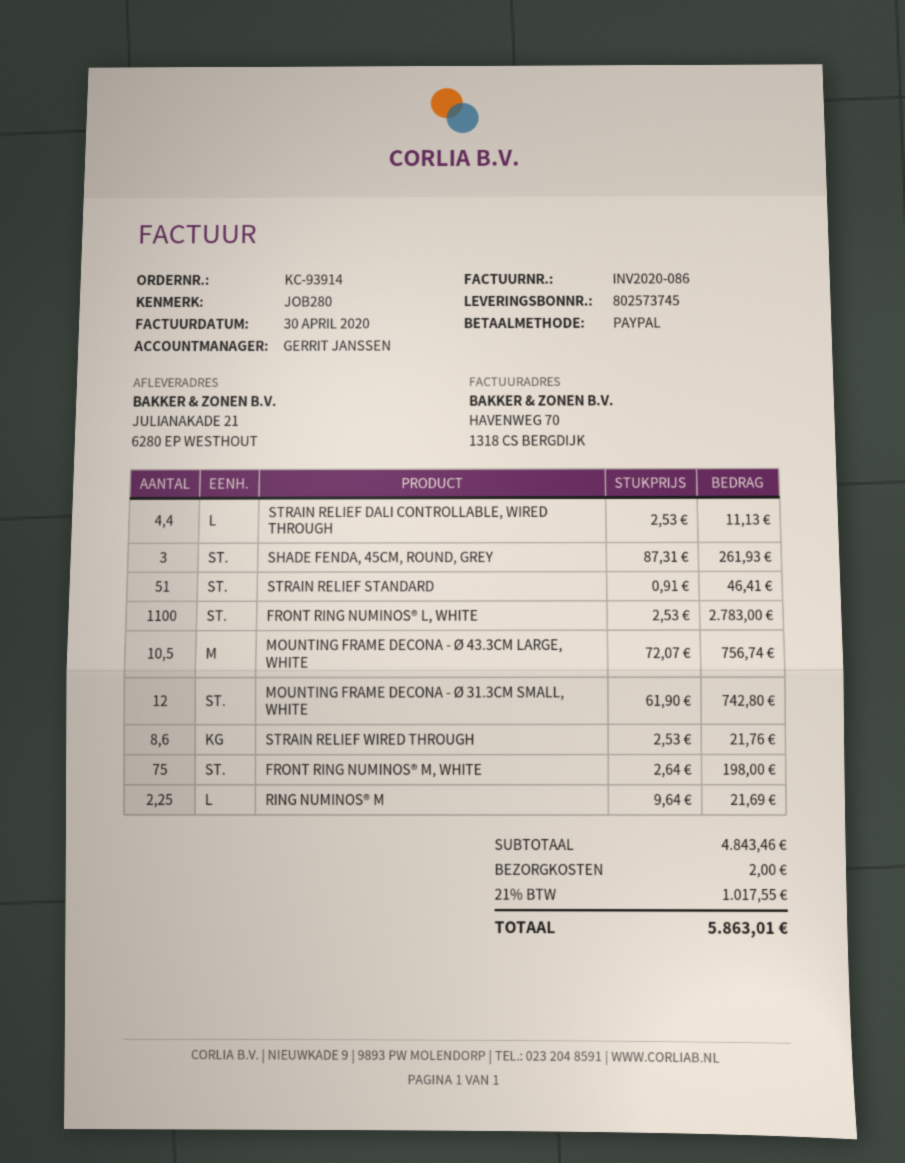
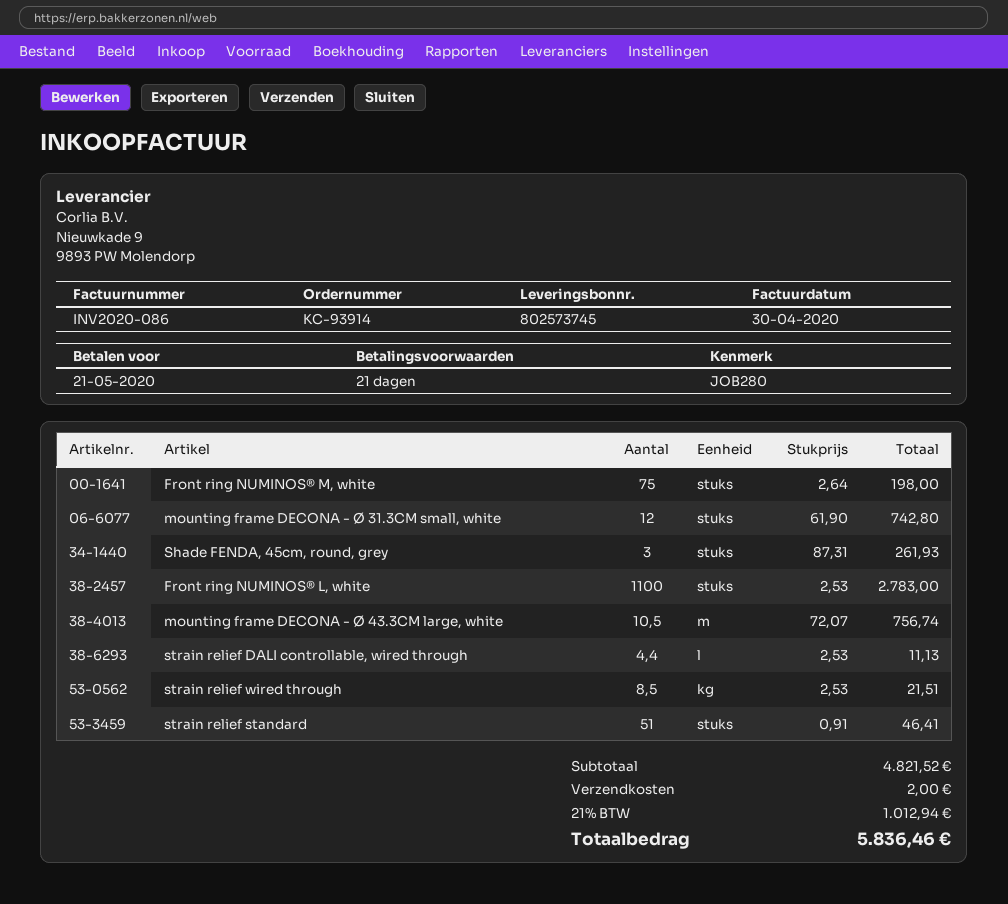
STRAIN RELIEF WIRED THROUGH: 8.6 x 2.53 = 21.76 -> 8.5 x 2.53 = 21.51
RING NUMINOS® M: 2.25 x 9.64 = 21.69 -> none
subtotal: 4843.46 -> 4821.52
tax: 21% = 1017.55 -> 21% = 1012.94
total: 5863.01 -> 5836.46

